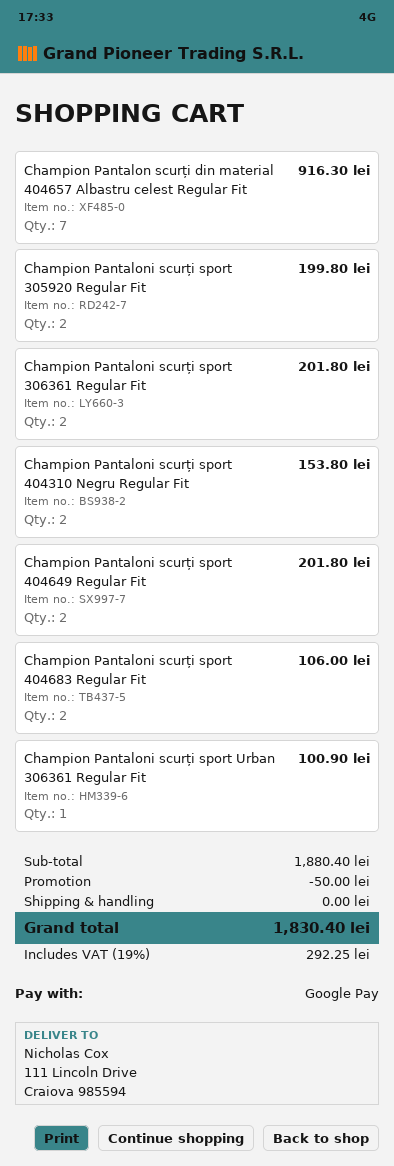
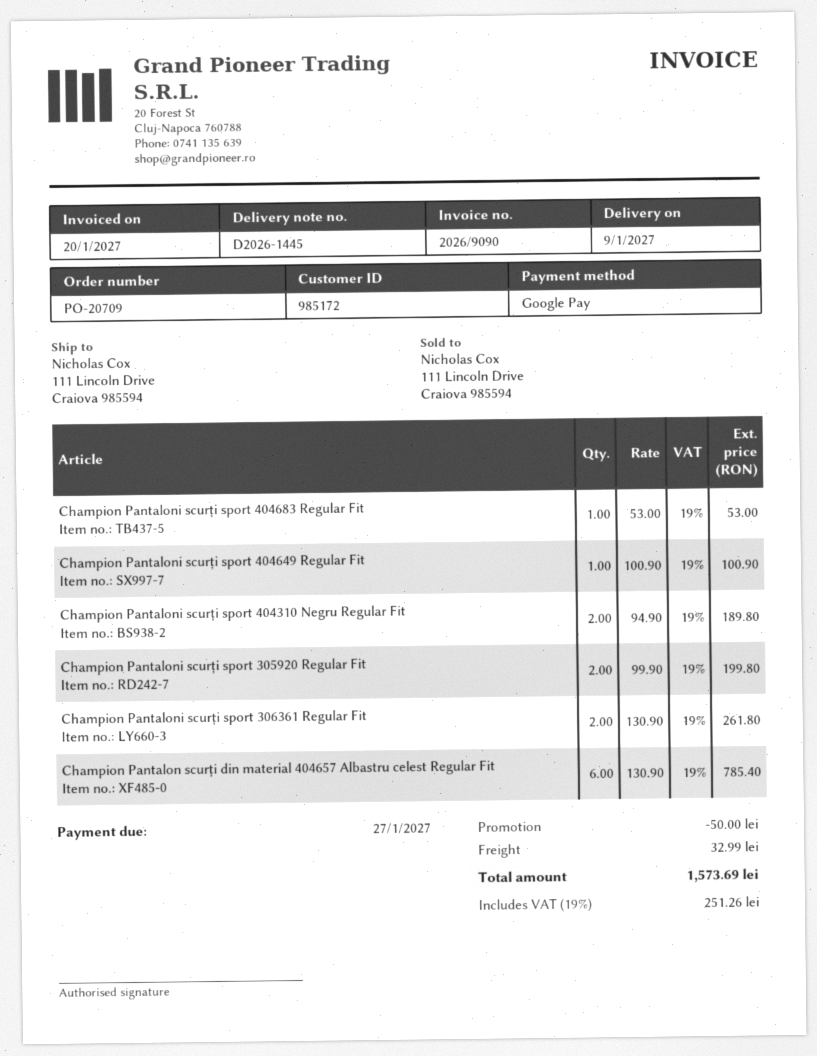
Champion Pantalon scurți din material 404657 Albastru celest Regular Fit: 7 for 916.30 -> 6 for 785.40
Champion Pantaloni scurți sport 306361 Regular Fit: 2 for 201.80 -> 2 for 261.80
Champion Pantaloni scurți sport 404310 Negru Regular Fit: 2 for 153.80 -> 2 for 189.80
Champion Pantaloni scurți sport 404649 Regular Fit: 2 for 201.80 -> 1 for 100.90
Champion Pantaloni scurți sport 404683 Regular Fit: 2 for 106.00 -> 1 for 53.00
Champion Pantaloni scurți sport Urban 306361 Regular Fit: 1 for 100.90 -> none
shipping: 0.00 -> 32.99
tax: 19% = 292.25 -> 19% = 251.26
total: 1830.40 -> 1573.69

